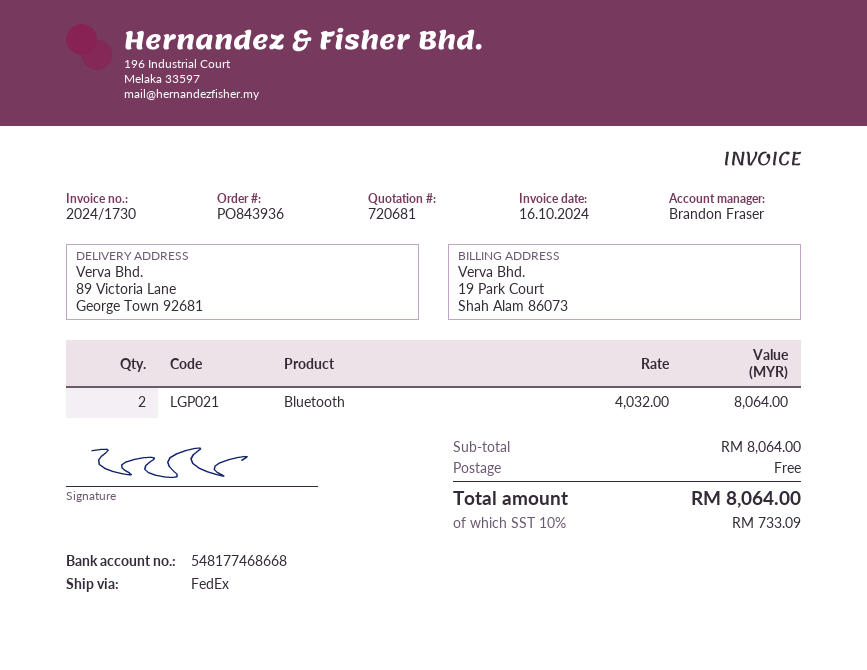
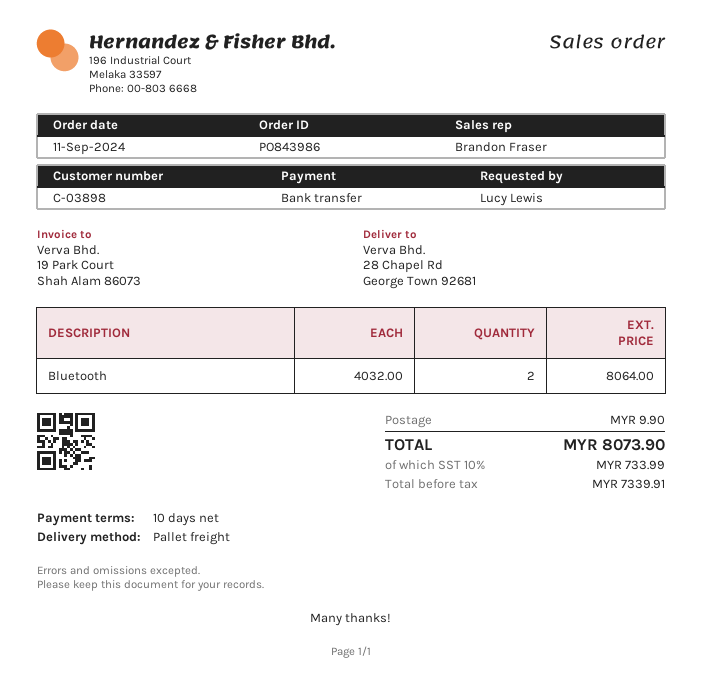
order number: PO843936 -> PO843986
shipping method: FedEx -> pallet freight
ship to: 89 Victoria Lane, George Town 92681 -> 28 Chapel Rd, George Town 92681
shipping: 0.00 -> 9.90
tax: 10% = 733.09 -> 10% = 733.99
total: 8064.00 -> 8073.90

